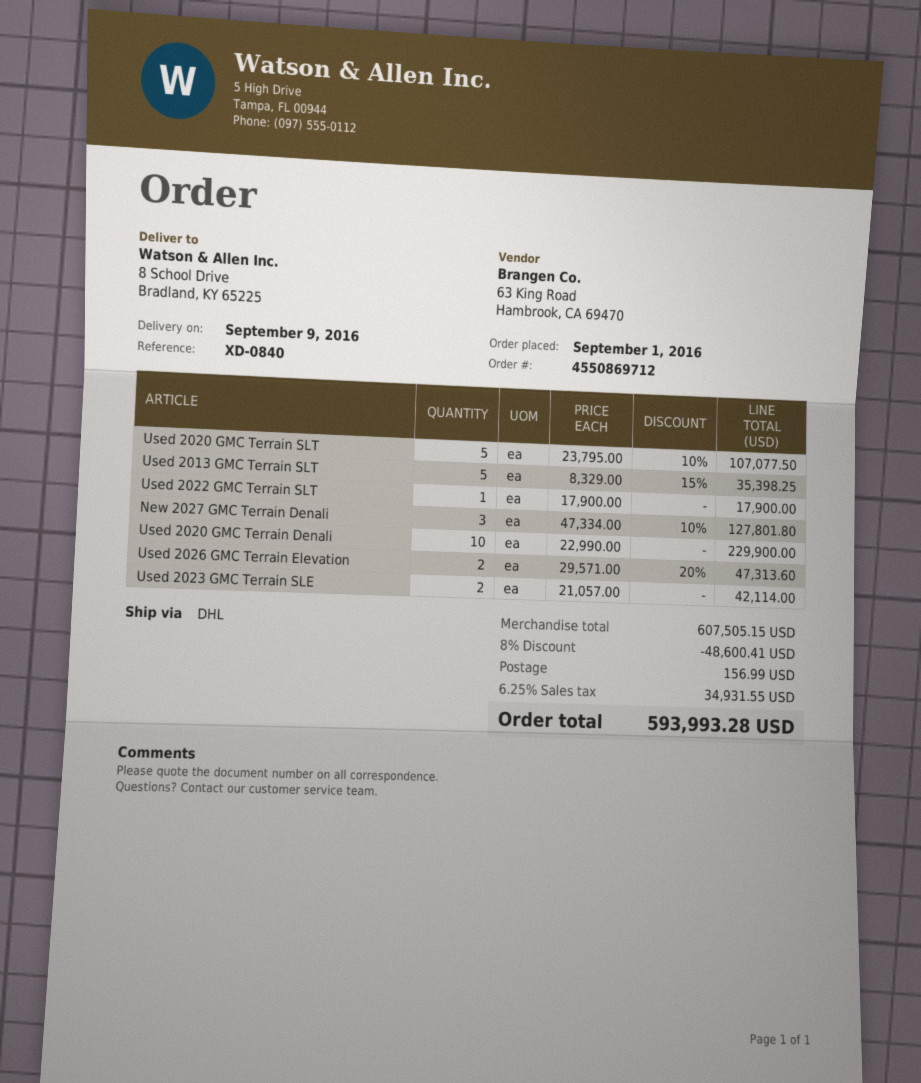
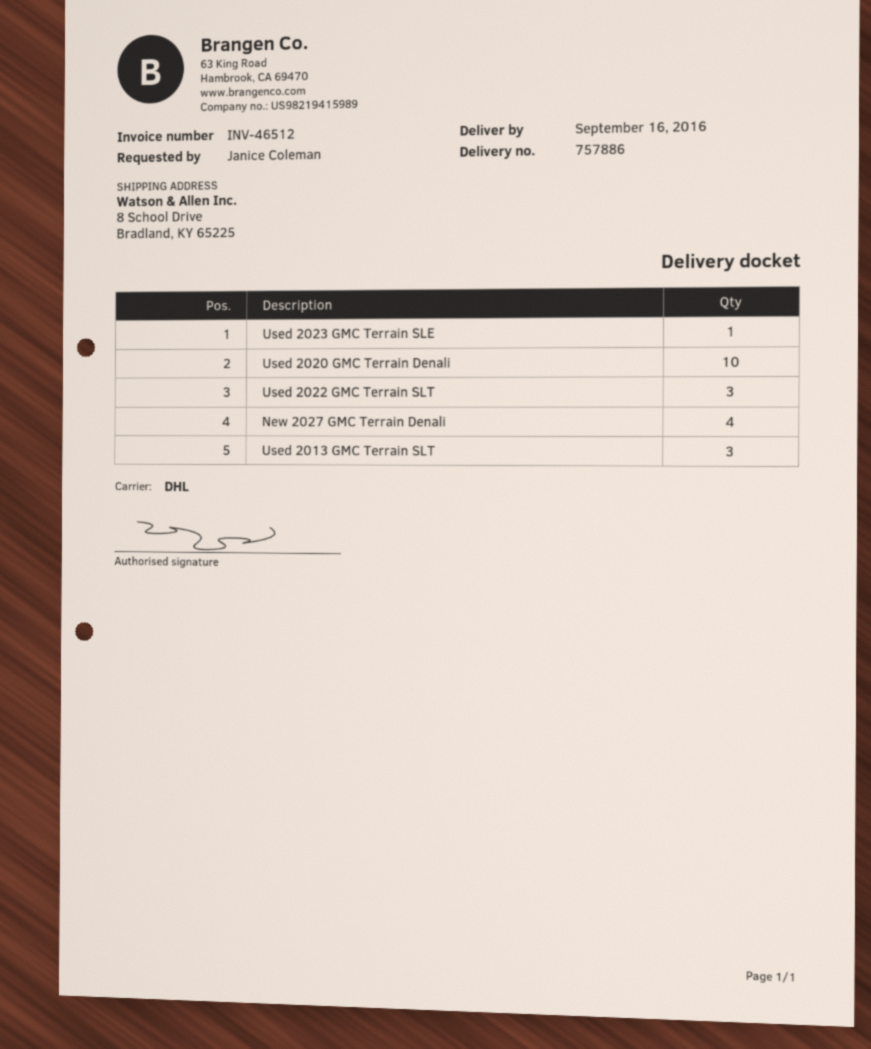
delivery date: 2016-09-09 -> 2016-09-16
Used 2020 GMC Terrain SLT: 5 -> none
Used 2013 GMC Terrain SLT: 5 -> 3
Used 2022 GMC Terrain SLT: 1 -> 3
New 2027 GMC Terrain Denali: 3 -> 4
Used 2026 GMC Terrain Elevation: 2 -> none
Used 2023 GMC Terrain SLE: 2 -> 1

